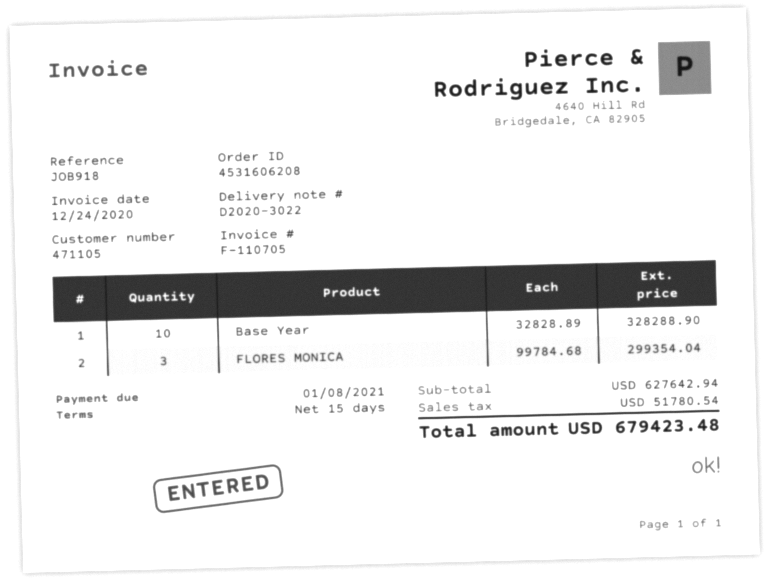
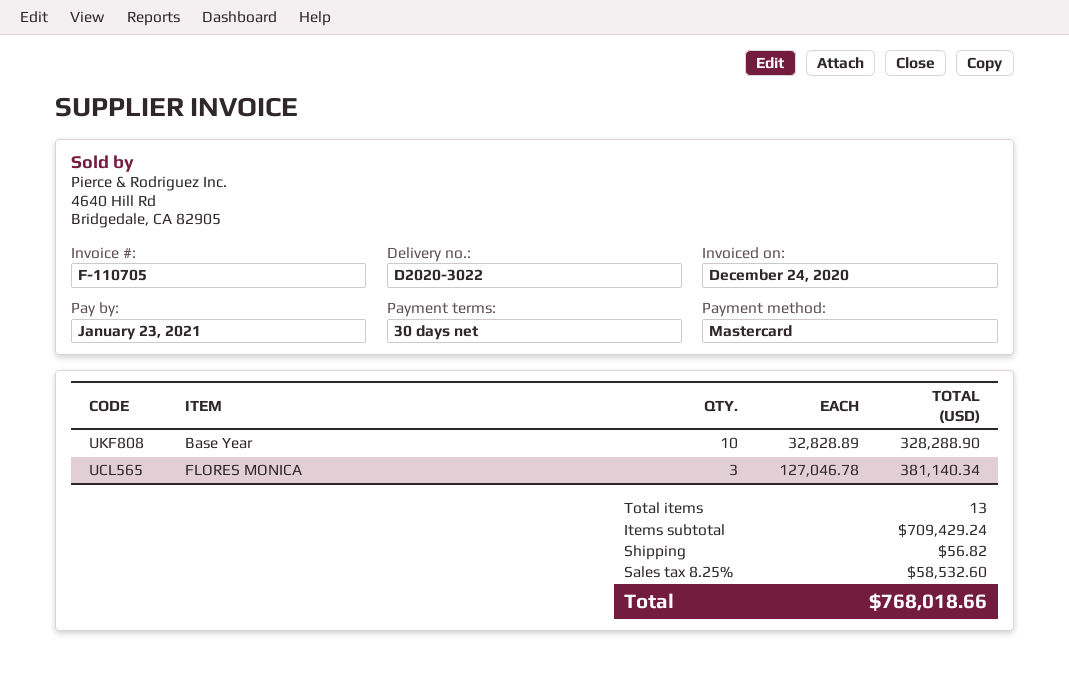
payment terms: 15 days -> 30 days
due date: 2021-01-08 -> 2021-01-23
FLORES MONICA: 3 x 99784.68 = 299354.04 -> 3 x 127046.78 = 381140.34
subtotal: 627642.94 -> 709429.24
shipping: none -> 56.82
tax: 51780.54 -> 58532.60
total: 679423.48 -> 768018.66

